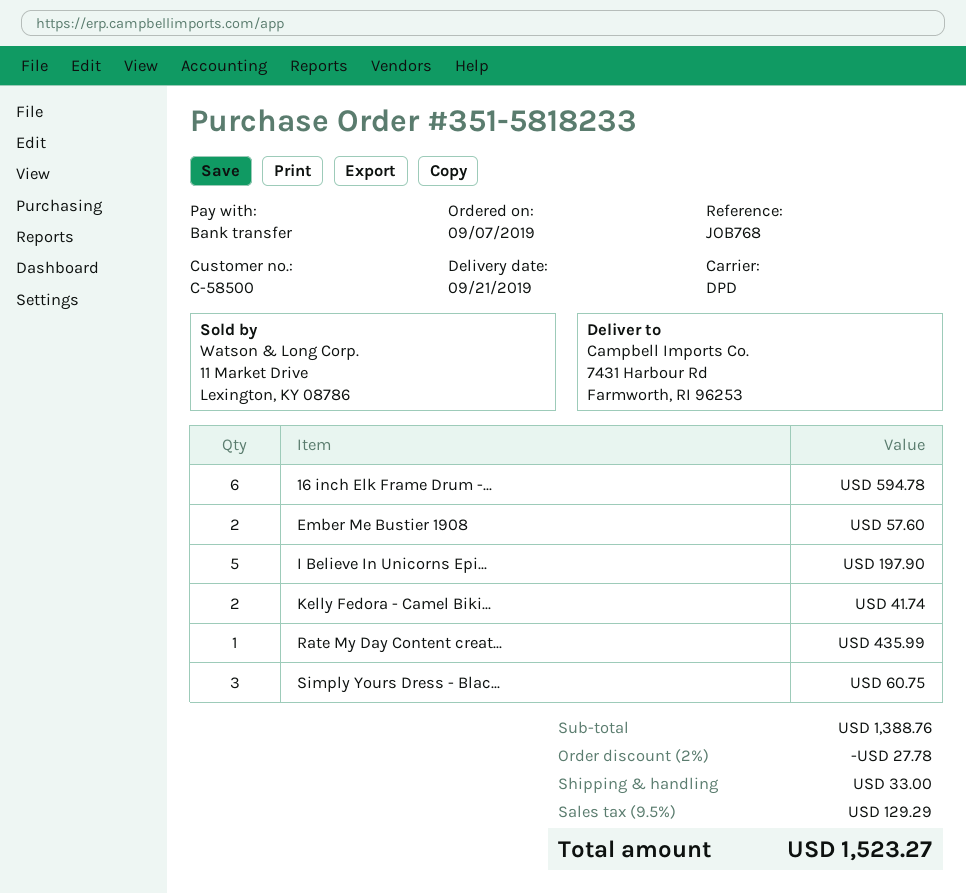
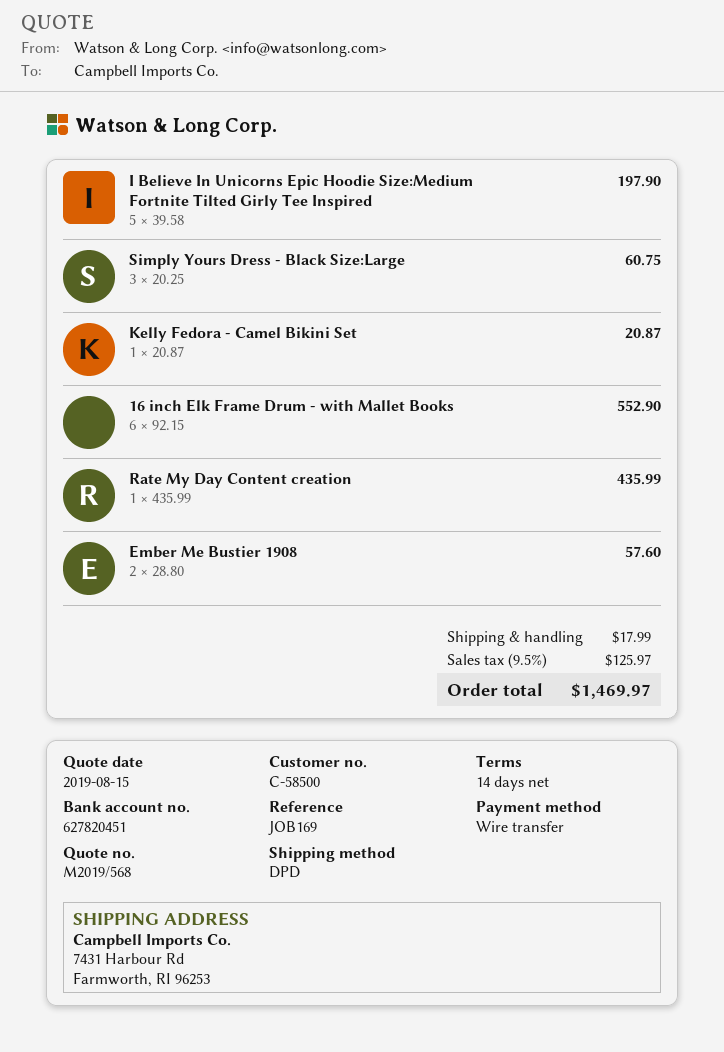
reference: JOB768 -> JOB169
16 inch Elk Frame Drum -...: 6 for 594.78 -> 6 for 552.90
Kelly Fedora - Camel Biki...: 2 for 41.74 -> 1 for 20.87
discount: 2% = 27.78 -> none
shipping: 33.00 -> 17.99
tax: 9.5% = 129.29 -> 9.5% = 125.97
total: 1523.27 -> 1469.97

